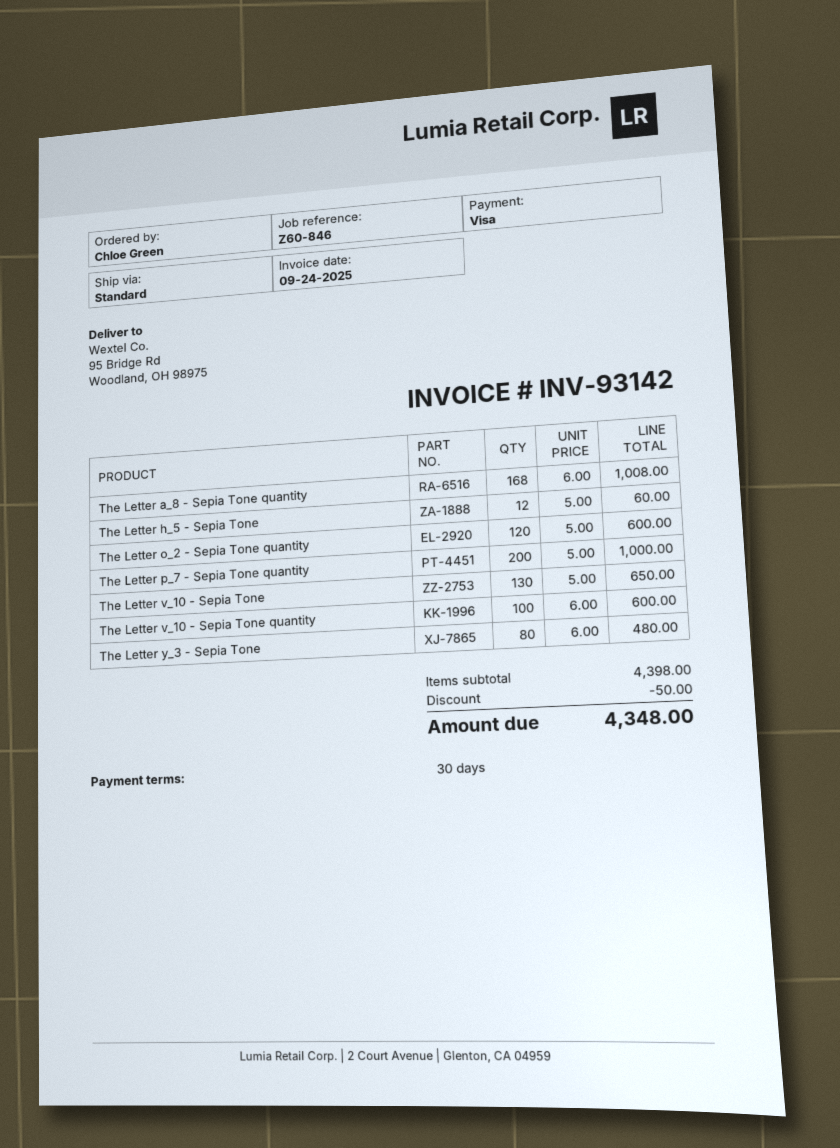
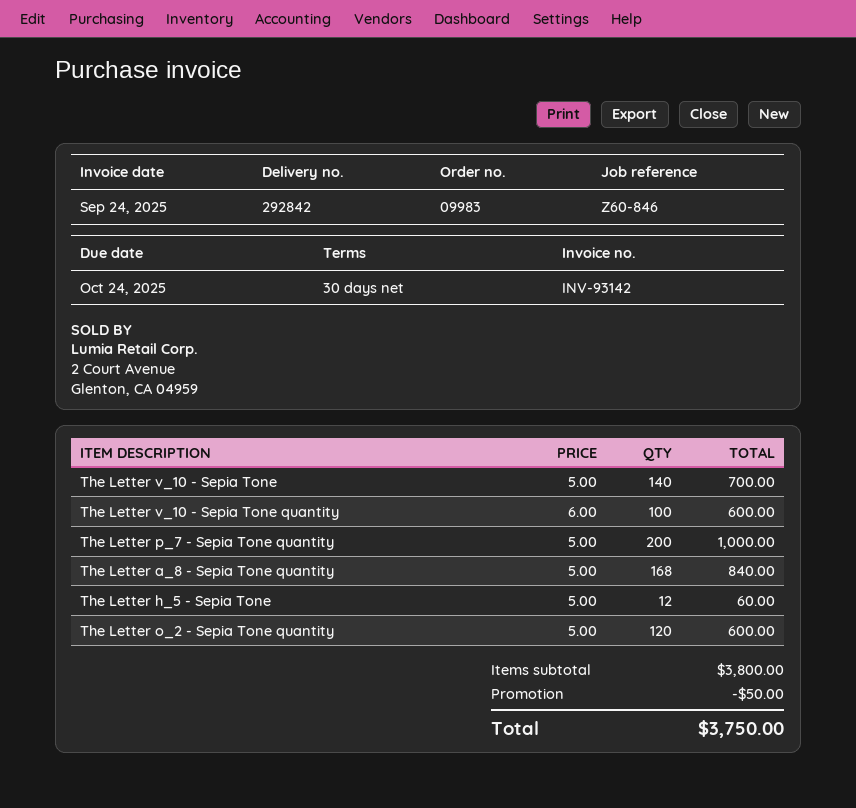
The Letter a_8 - Sepia Tone quantity: 168 x 6.00 = 1008.00 -> 168 x 5.00 = 840.00
The Letter v_10 - Sepia Tone: 130 x 5.00 = 650.00 -> 140 x 5.00 = 700.00
The Letter y_3 - Sepia Tone: 80 x 6.00 = 480.00 -> none
subtotal: 4398.00 -> 3800.00
total: 4348.00 -> 3750.00

